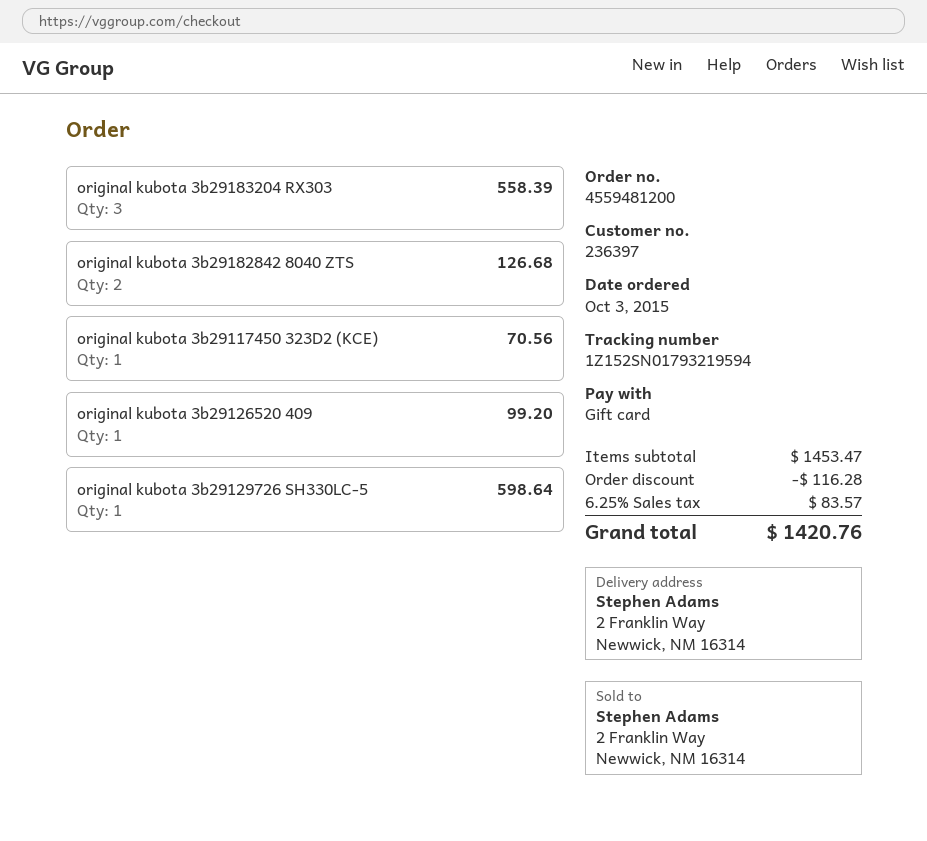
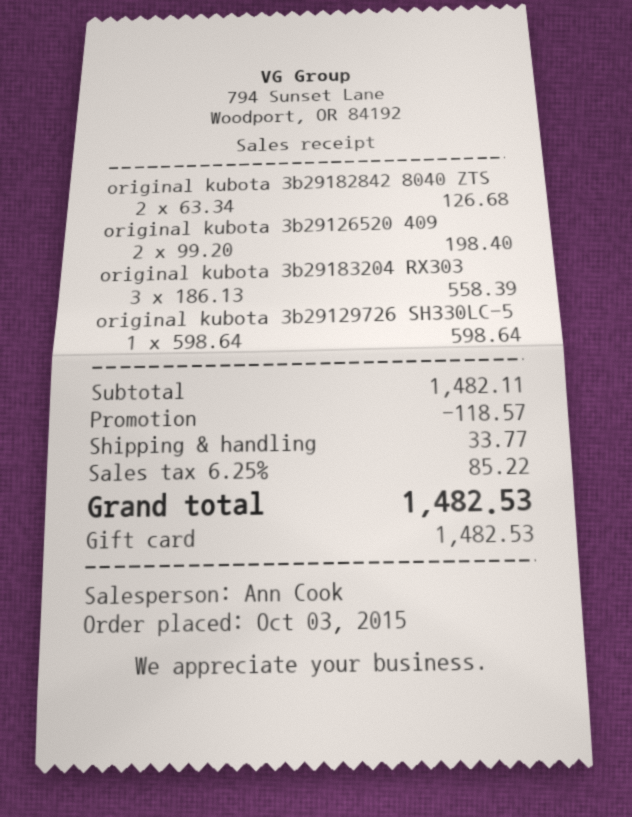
original kubota 3b29117450 323D2 (KCE): 1 for 70.56 -> none
original kubota 3b29126520 409: 1 for 99.20 -> 2 for 198.40
subtotal: 1453.47 -> 1482.11
discount: 116.28 -> 118.57
shipping: none -> 33.77
tax: 6.25% = 83.57 -> 6.25% = 85.22
total: 1420.76 -> 1482.53

